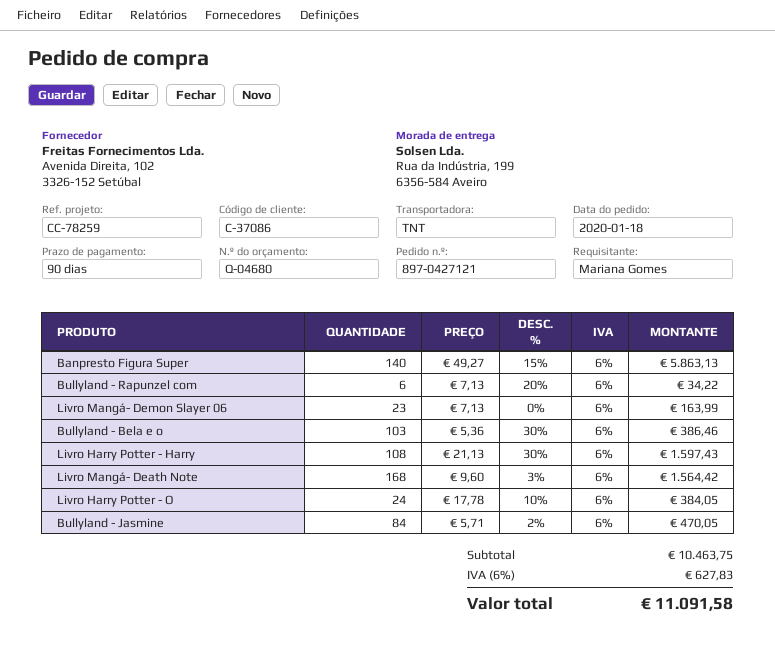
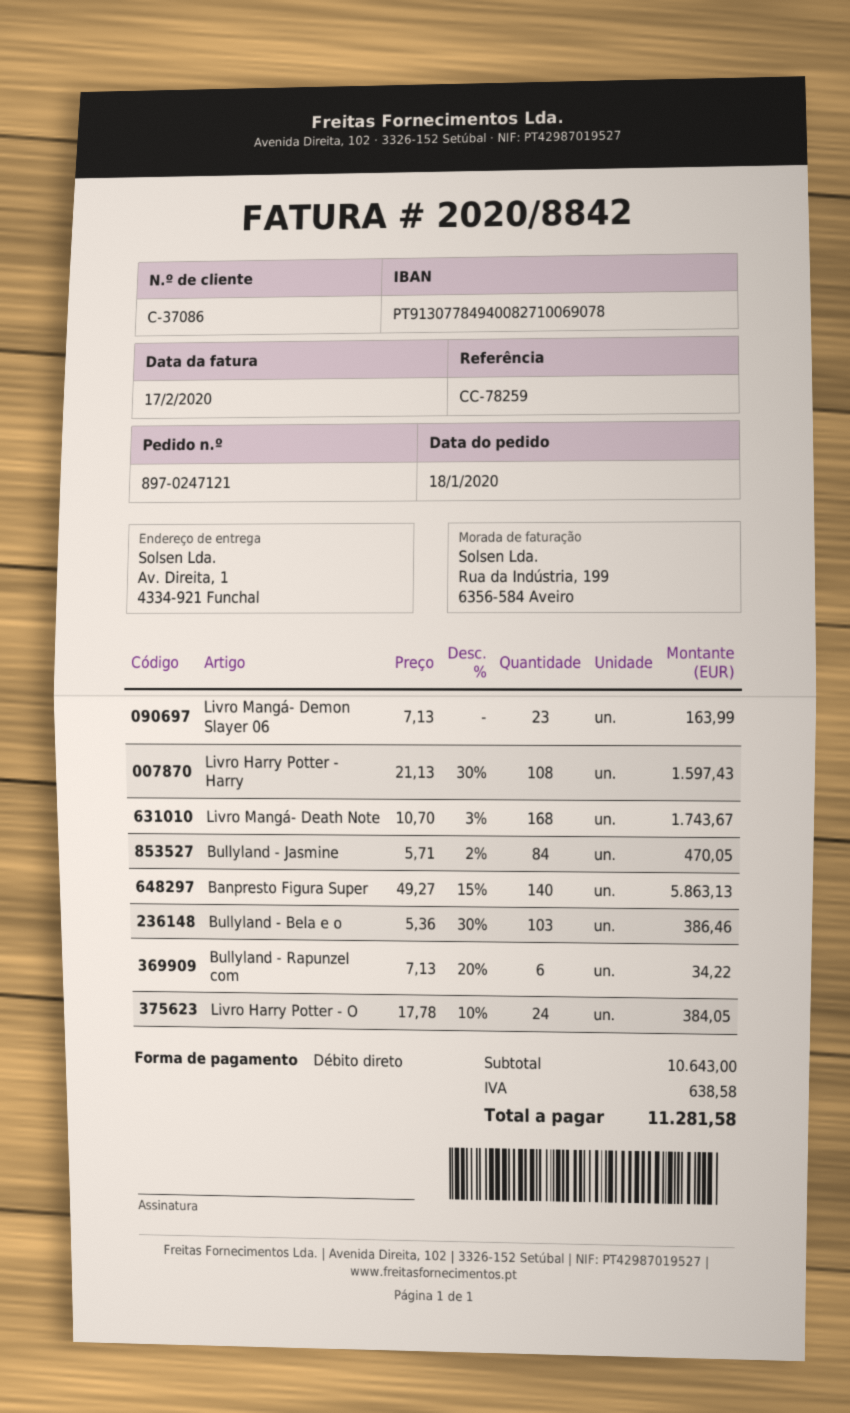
order number: 897-0427121 -> 897-0247121
ship to: Rua da Indústria, 199, 6356-584 Aveiro -> Av. Direita, 1, 4334-921 Funchal
Livro Mangá- Death Note: 168 x 9.60 - 3% = 1564.42 -> 168 x 10.70 - 3% = 1743.67
subtotal: 10463.75 -> 10643.00
tax: 627.83 -> 638.58
total: 11091.58 -> 11281.58

